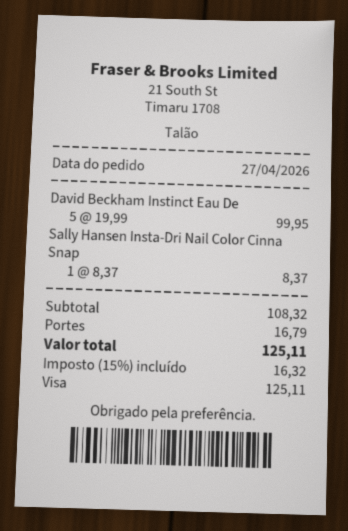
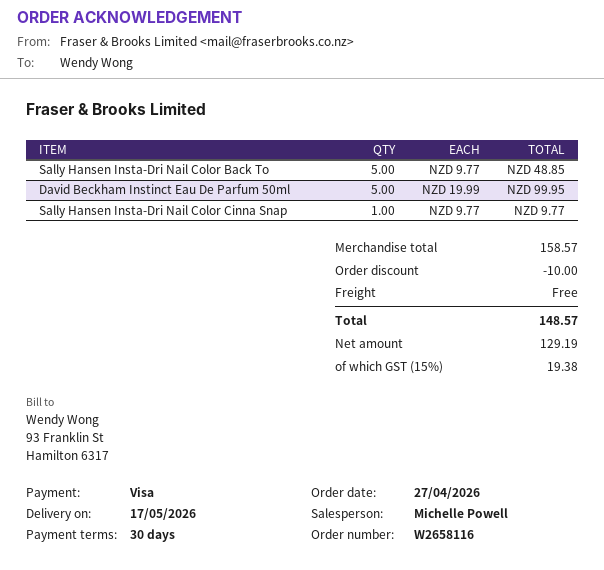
Sally Hansen Insta-Dri Nail Color Cinna Snap: 1 x 8.37 = 8.37 -> 1 x 9.77 = 9.77
Sally Hansen Insta-Dri Nail Color Back To: none -> 5 x 9.77 = 48.85
subtotal: 108.32 -> 158.57
discount: none -> 10.00
shipping: 16.79 -> 0.00
tax: 15% = 16.32 -> 15% = 19.38
total: 125.11 -> 148.57

